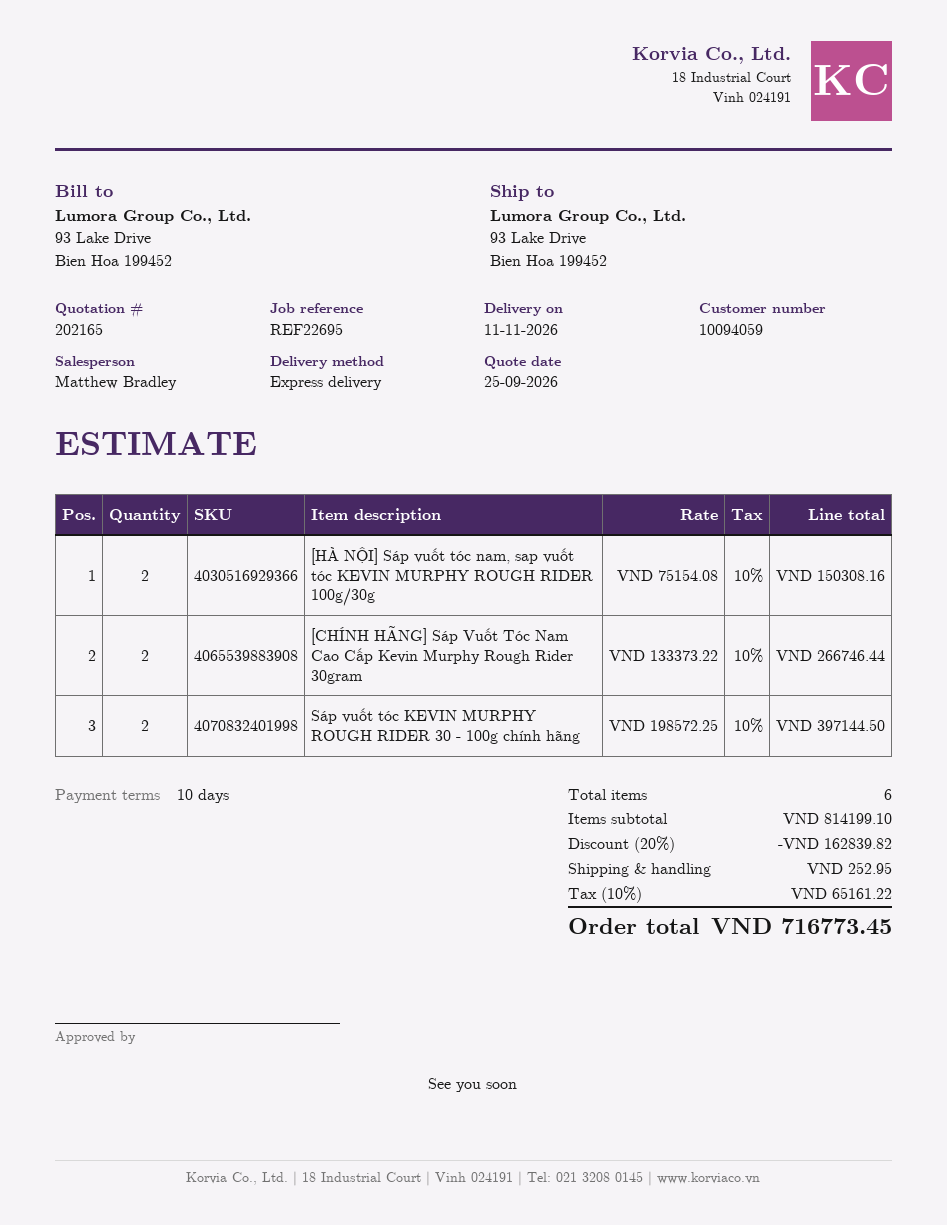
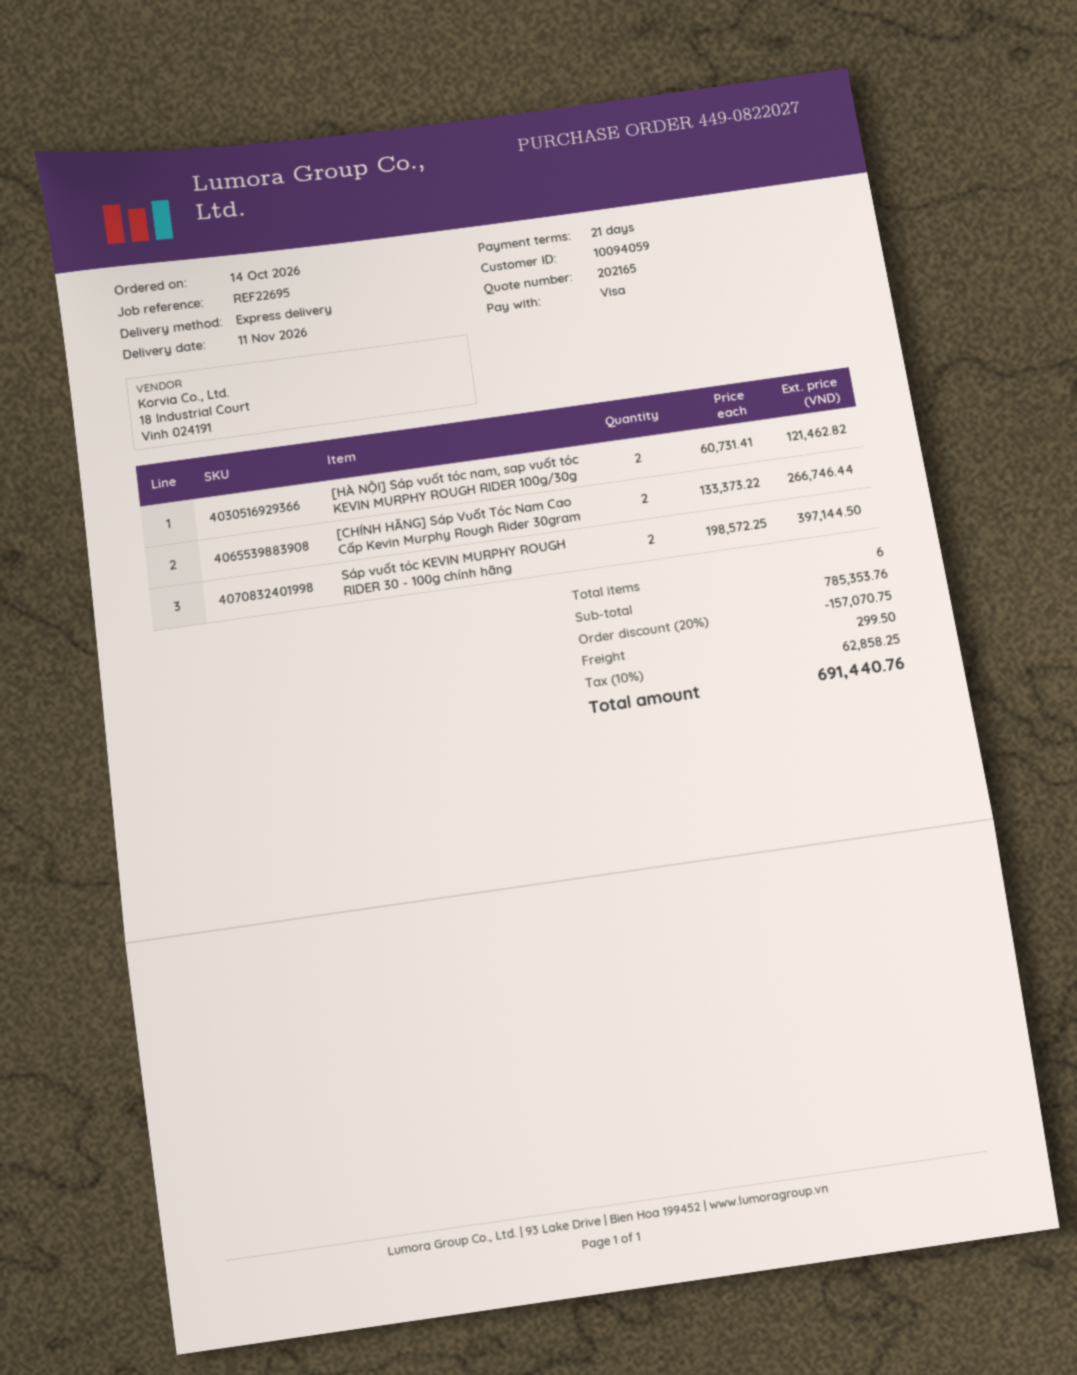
payment terms: 10 days -> 21 days
[HÀ NỘI] Sáp vuốt tóc nam, sap vuốt tóc KEVIN MURPHY ROUGH RIDER 100g/30g: 2 x 75154.08 = 150308.16 -> 2 x 60731.41 = 121462.82
subtotal: 814199.10 -> 785353.76
discount: 20% = 162839.82 -> 20% = 157070.75
shipping: 252.95 -> 299.50
tax: 10% = 65161.22 -> 10% = 62858.25
total: 716773.45 -> 691440.76

